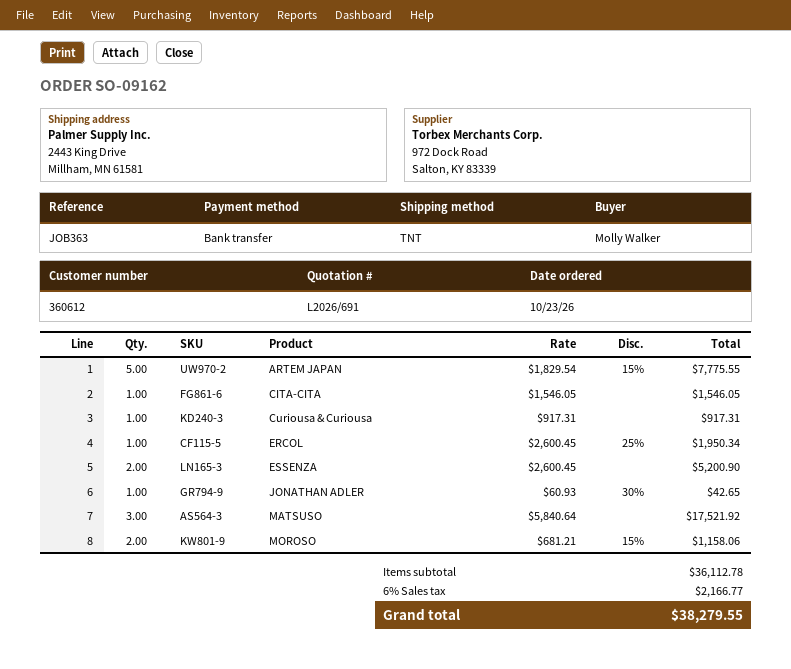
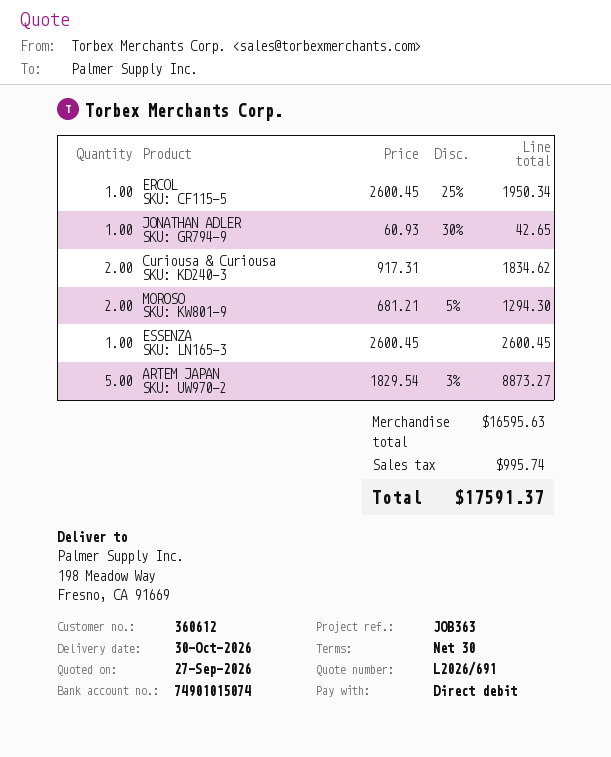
payment method: bank transfer -> direct debit
ship to: 2443 King Drive, Millham, MN 61581 -> 198 Meadow Way, Fresno, CA 91669
ARTEM JAPAN: 5 x 1829.54 - 15% = 7775.55 -> 5 x 1829.54 - 3% = 8873.27
CITA-CITA: 1 x 1546.05 = 1546.05 -> none
Curiousa & Curiousa: 1 x 917.31 = 917.31 -> 2 x 917.31 = 1834.62
ESSENZA: 2 x 2600.45 = 5200.90 -> 1 x 2600.45 = 2600.45
MATSUSO: 3 x 5840.64 = 17521.92 -> none
MOROSO: 2 x 681.21 - 15% = 1158.06 -> 2 x 681.21 - 5% = 1294.30
subtotal: 36112.78 -> 16595.63
tax: 2166.77 -> 995.74
total: 38279.55 -> 17591.37

